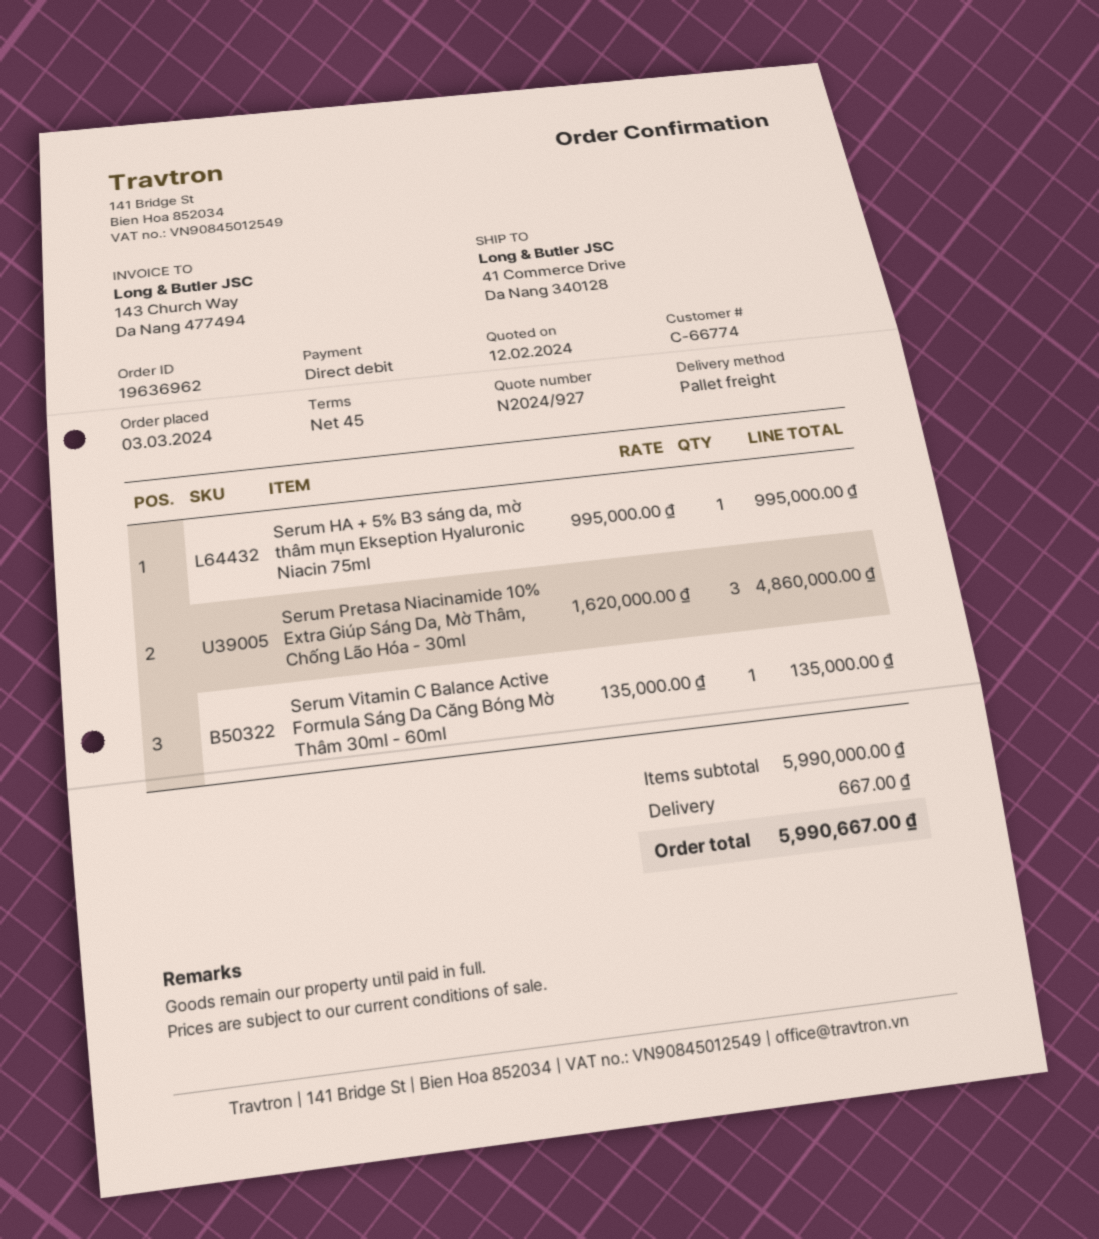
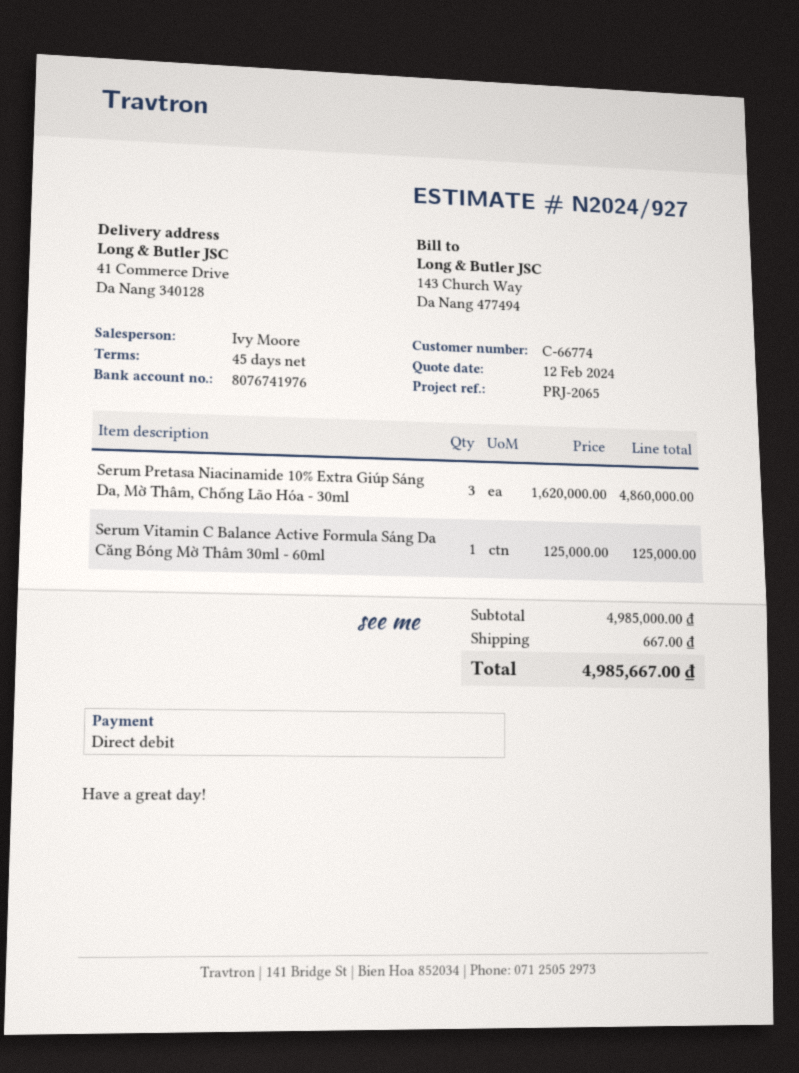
Serum HA + 5% B3 sáng da, mờ thâm mụn Ekseption Hyaluronic Niacin 75ml: 1 x 995000.00 = 995000.00 -> none
Serum Vitamin C Balance Active Formula Sáng Da Căng Bóng Mờ Thâm 30ml - 60ml: 1 x 135000.00 = 135000.00 -> 1 x 125000.00 = 125000.00
subtotal: 5990000.00 -> 4985000.00
total: 5990667.00 -> 4985667.00

